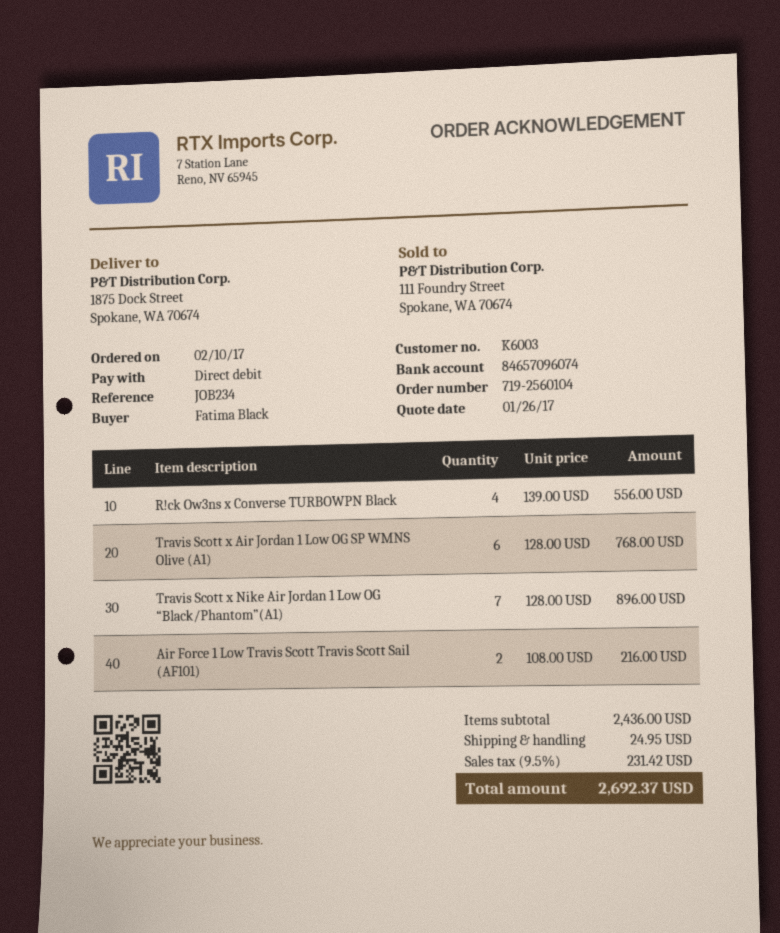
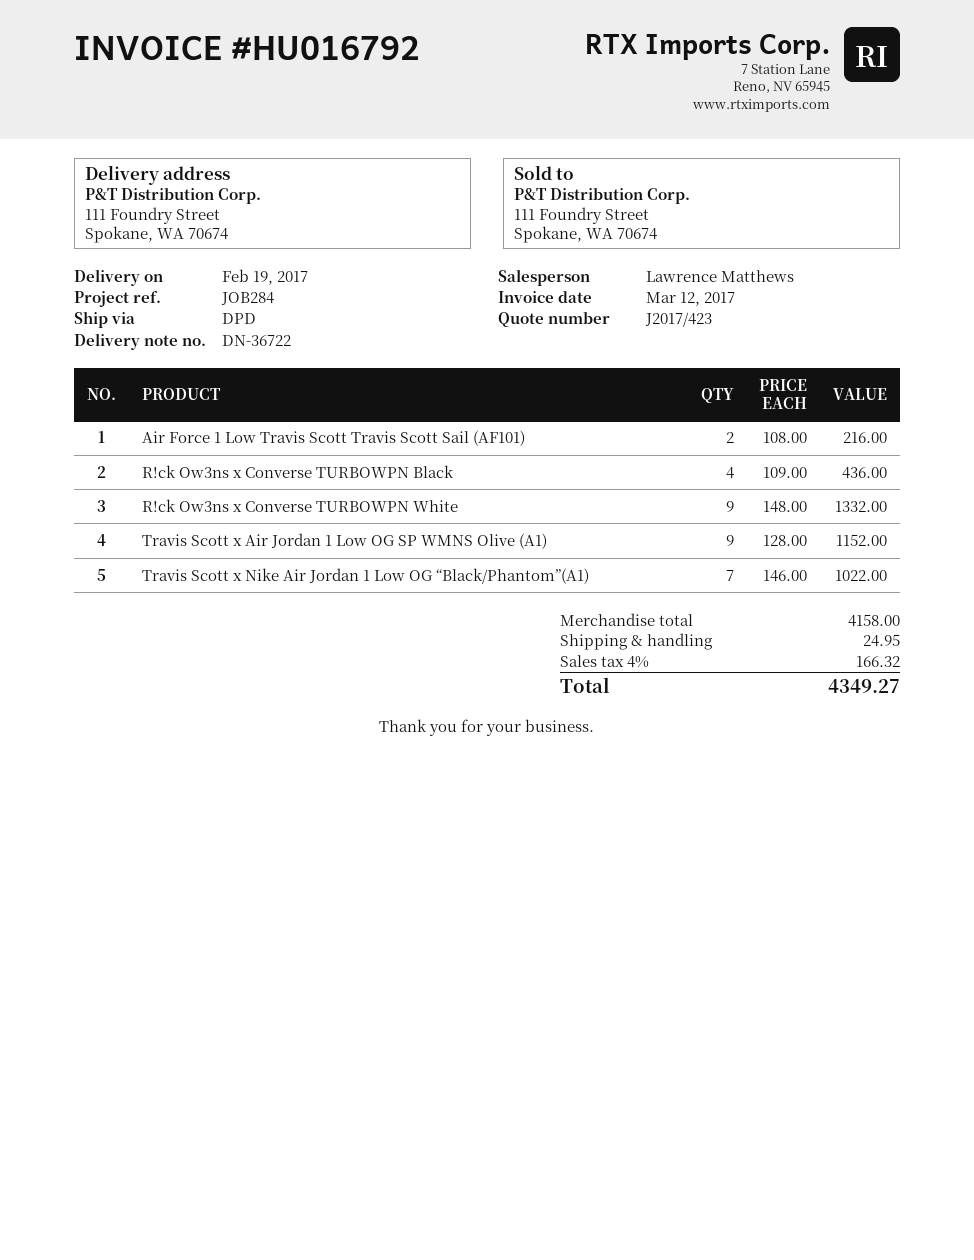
reference: JOB234 -> JOB284
ship to: 1875 Dock Street, Spokane, WA 70674 -> 111 Foundry Street, Spokane, WA 70674
R!ck Ow3ns x Converse TURBOWPN Black: 4 x 139.00 = 556.00 -> 4 x 109.00 = 436.00
Travis Scott x Air Jordan 1 Low OG SP WMNS Olive (A1): 6 x 128.00 = 768.00 -> 9 x 128.00 = 1152.00
Travis Scott x Nike Air Jordan 1 Low OG “Black/Phantom”(A1): 7 x 128.00 = 896.00 -> 7 x 146.00 = 1022.00
R!ck Ow3ns x Converse TURBOWPN White: none -> 9 x 148.00 = 1332.00
subtotal: 2436.00 -> 4158.00
tax: 9.5% = 231.42 -> 4% = 166.32
total: 2692.37 -> 4349.27

